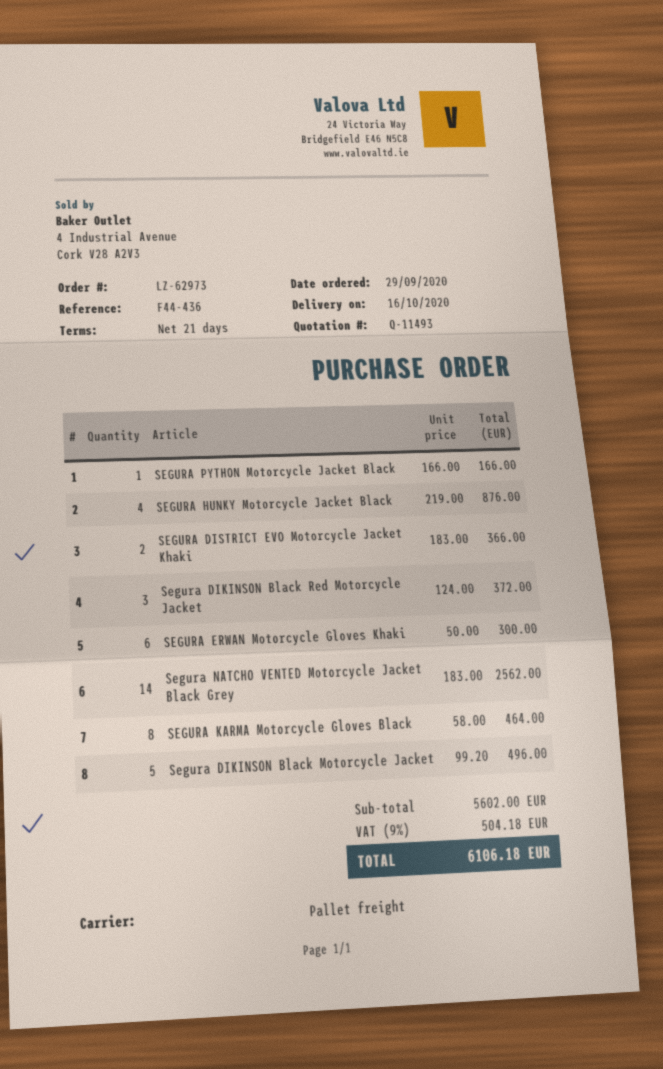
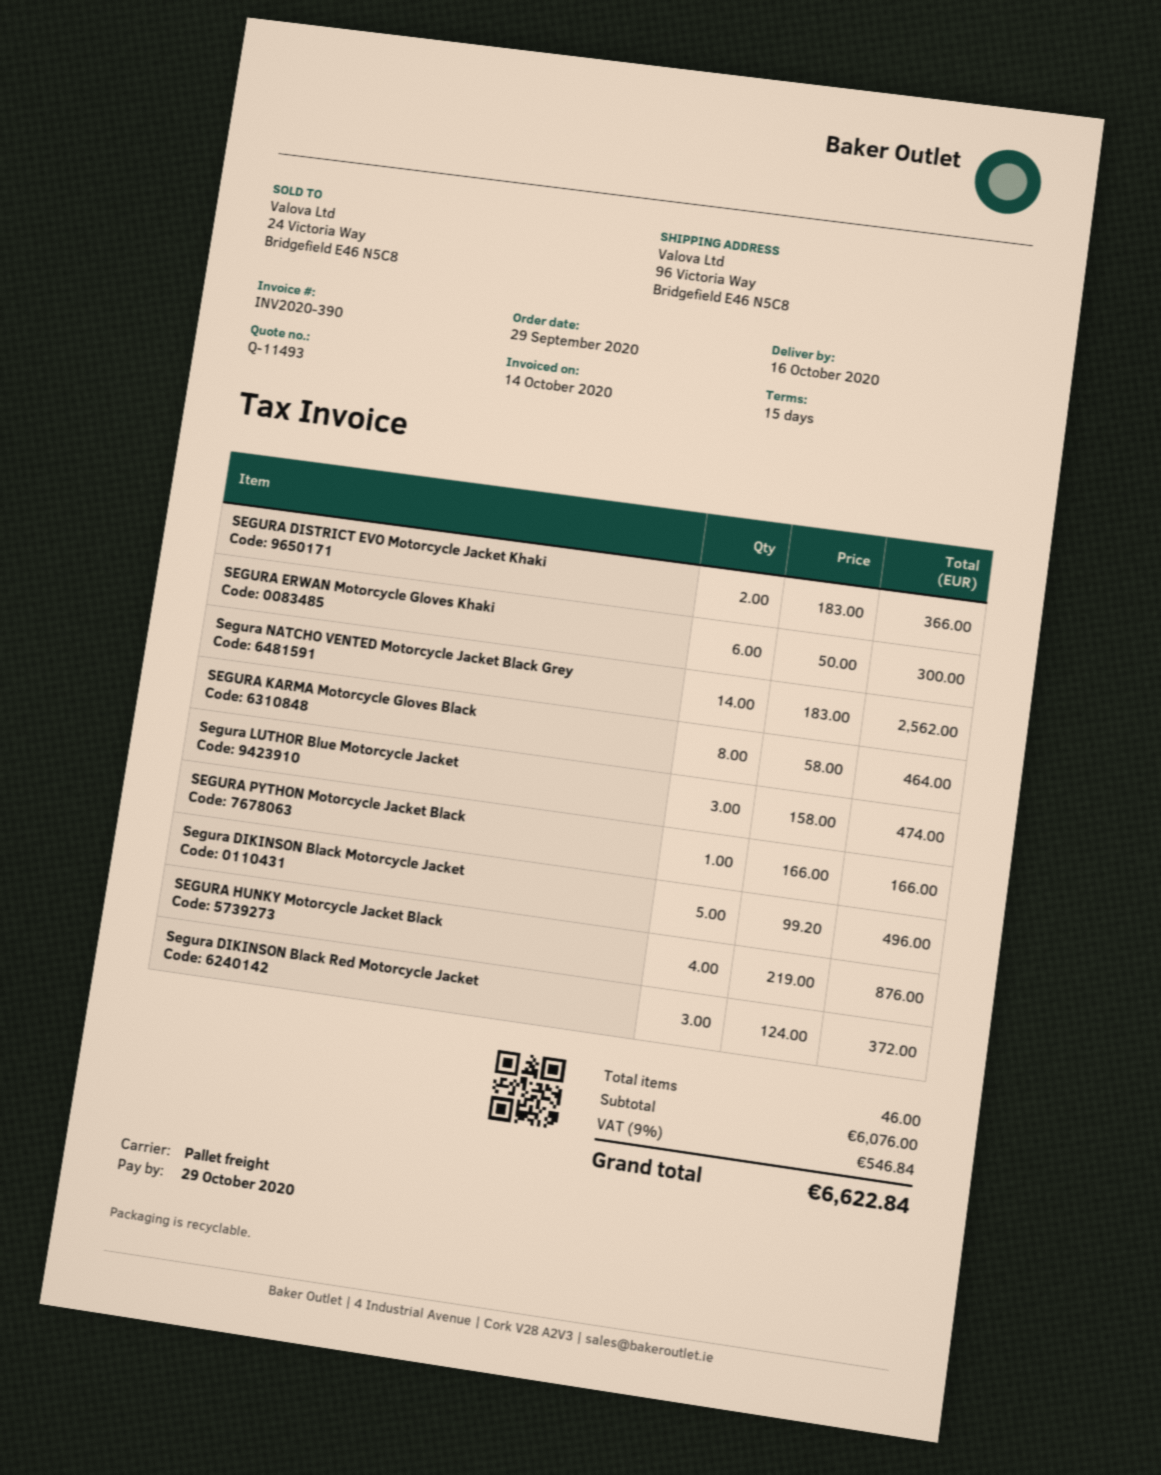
payment terms: 21 days -> 15 days
Segura LUTHOR Blue Motorcycle Jacket: none -> 3 x 158.00 = 474.00
subtotal: 5602.00 -> 6076.00
tax: 9% = 504.18 -> 9% = 546.84
total: 6106.18 -> 6622.84

